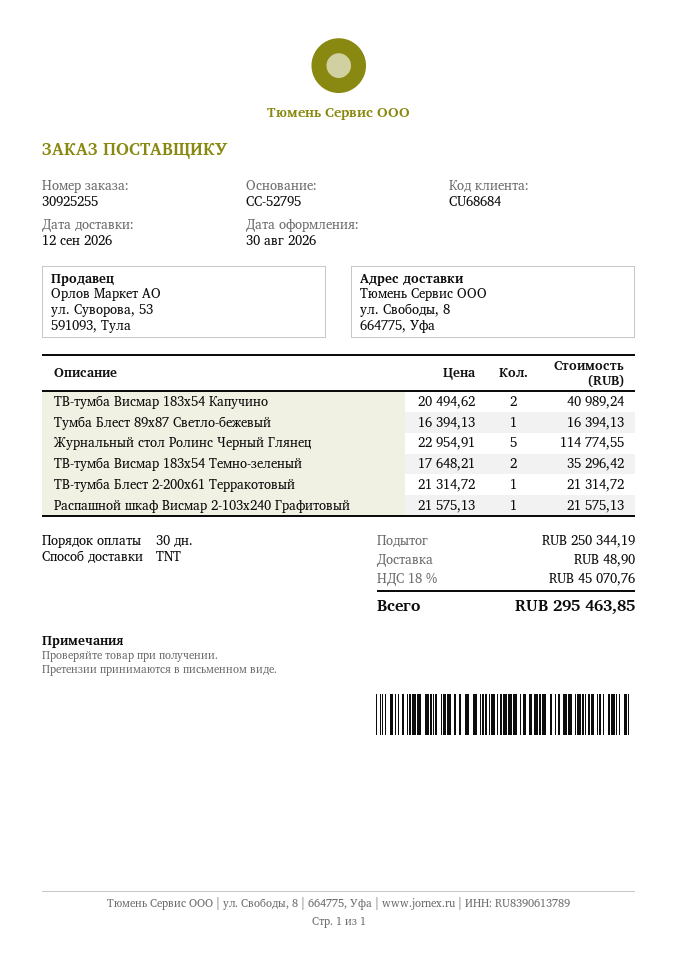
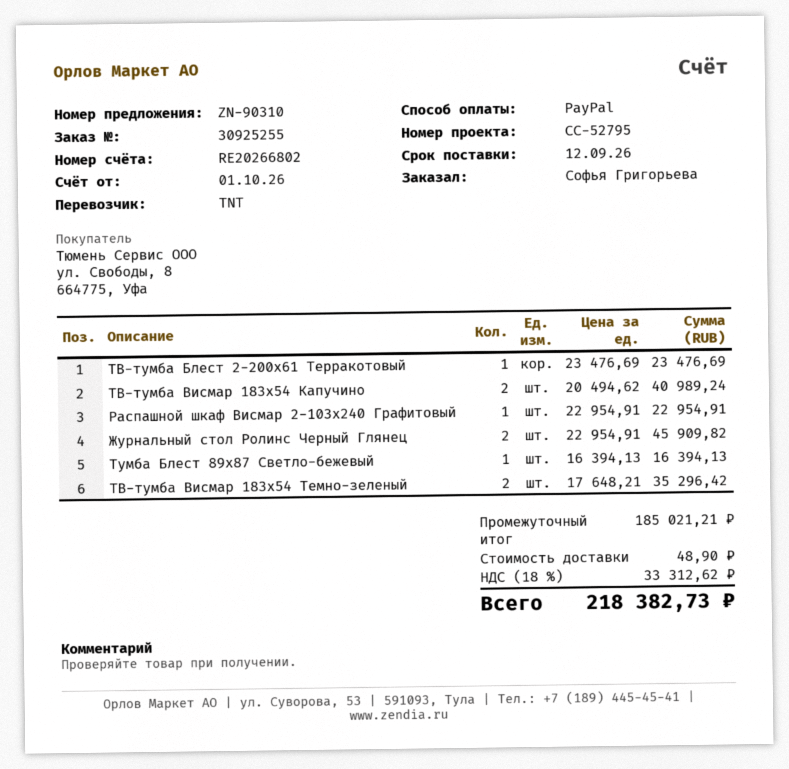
Журнальный стол Ролинс Черный Глянец: 5 x 22954.91 = 114774.55 -> 2 x 22954.91 = 45909.82
ТВ-тумба Блест 2-200x61 Терракотовый: 1 x 21314.72 = 21314.72 -> 1 x 23476.69 = 23476.69
Распашной шкаф Висмар 2-103x240 Графитовый: 1 x 21575.13 = 21575.13 -> 1 x 22954.91 = 22954.91
subtotal: 250344.19 -> 185021.21
tax: 18% = 45070.76 -> 18% = 33312.62
total: 295463.85 -> 218382.73

